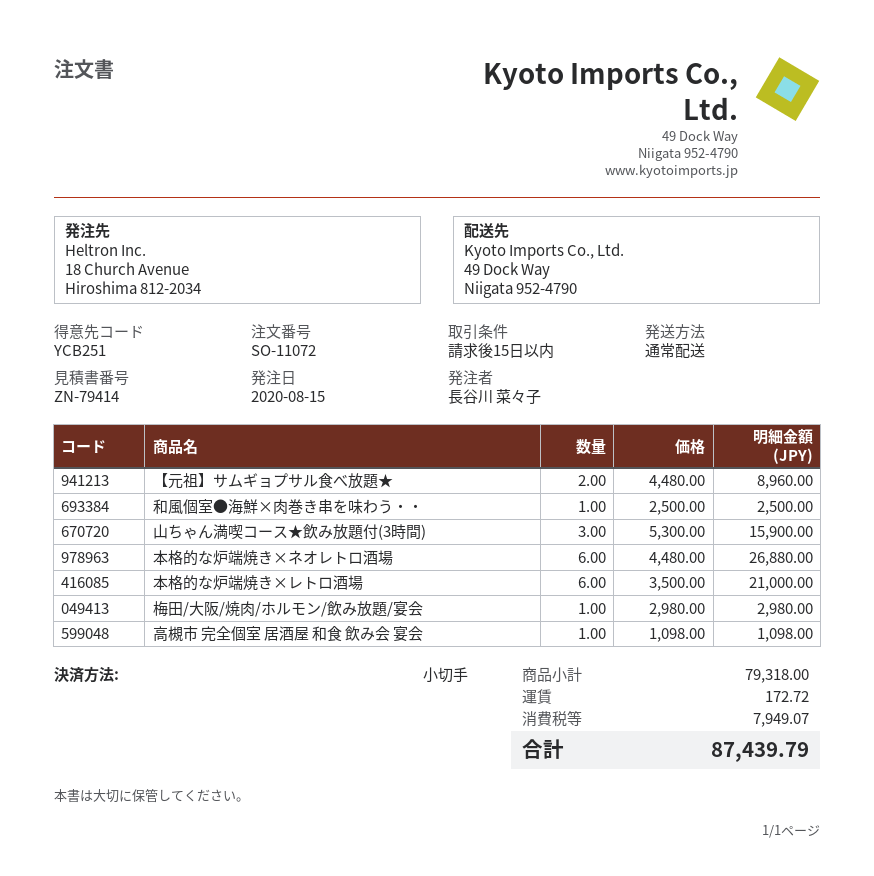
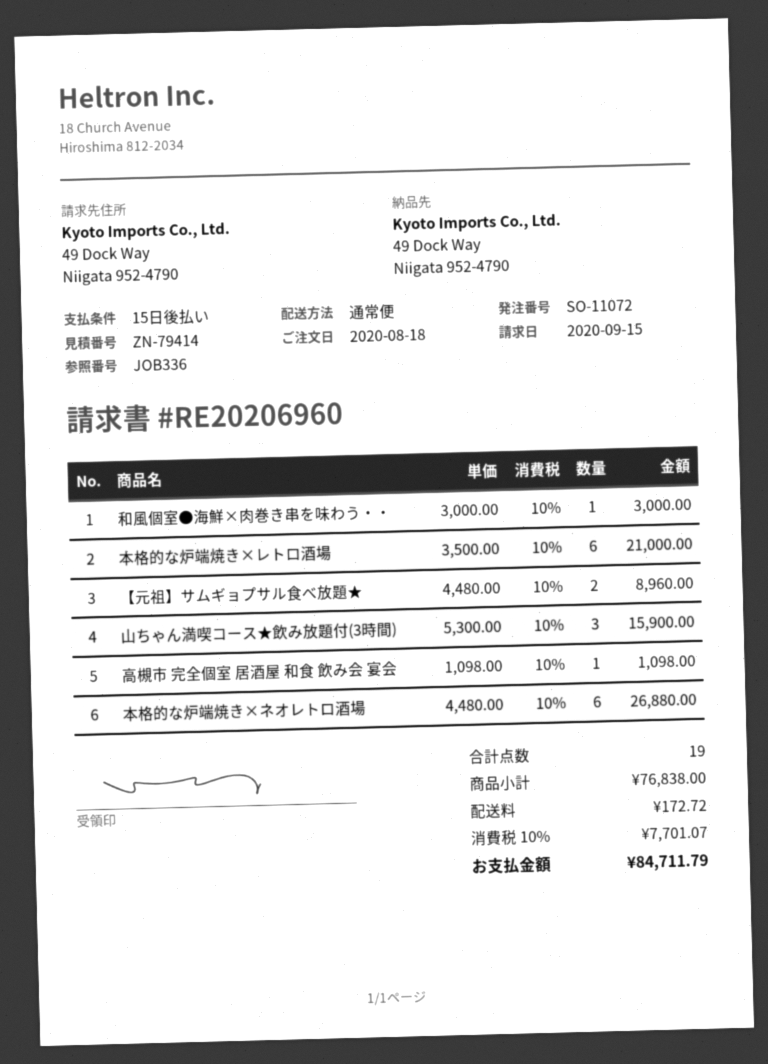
order date: 2020-08-15 -> 2020-08-18
和風個室●海鮮×肉巻き串を味わう・・: 1 x 2500.00 = 2500.00 -> 1 x 3000.00 = 3000.00
梅田/大阪/焼肉/ホルモン/飲み放題/宴会: 1 x 2980.00 = 2980.00 -> none
subtotal: 79318.00 -> 76838.00
tax: 7949.07 -> 7701.07
total: 87439.79 -> 84711.79

